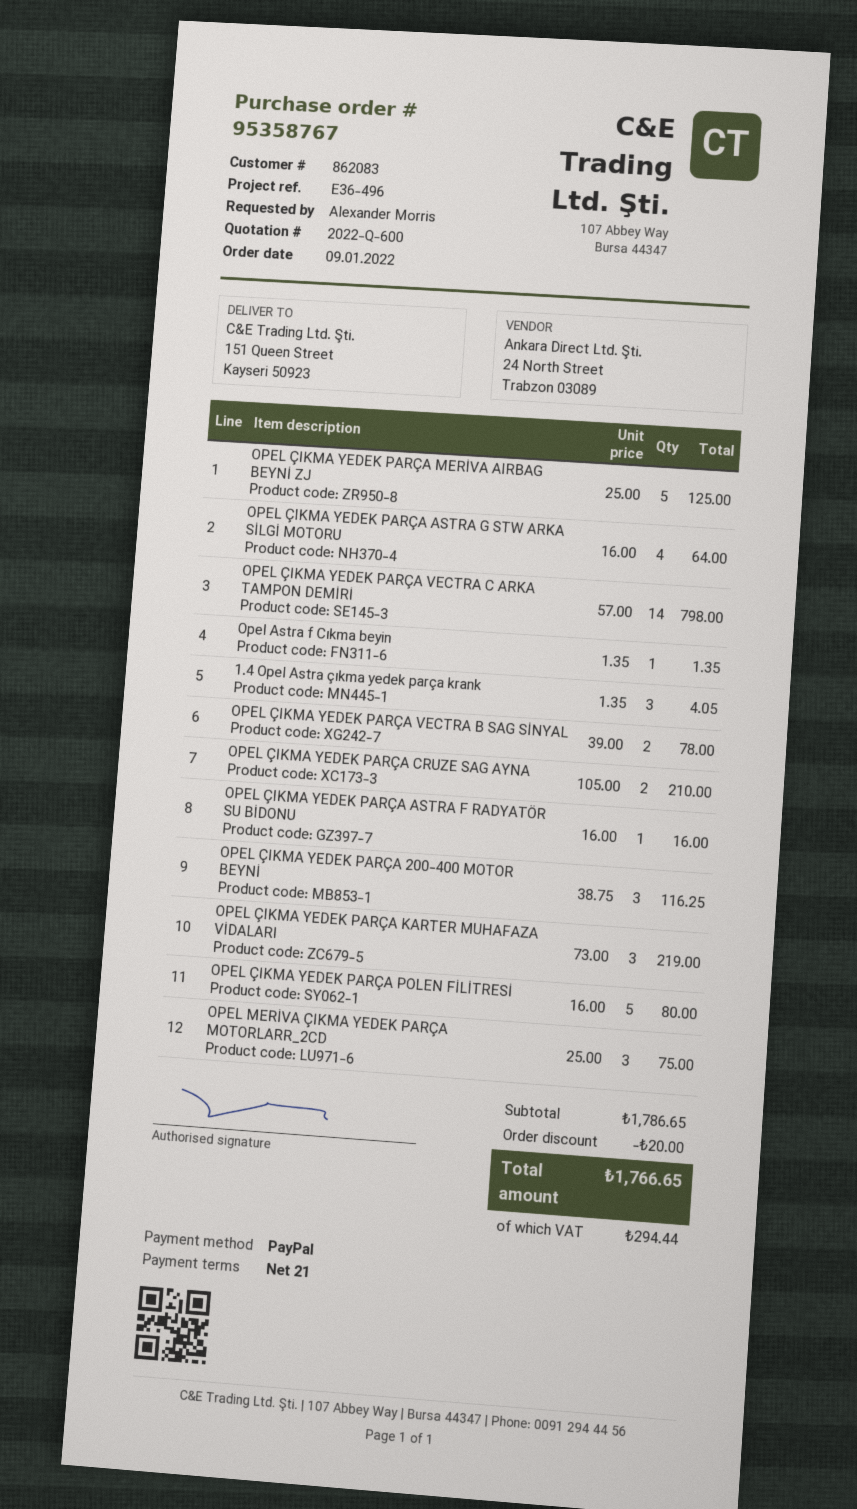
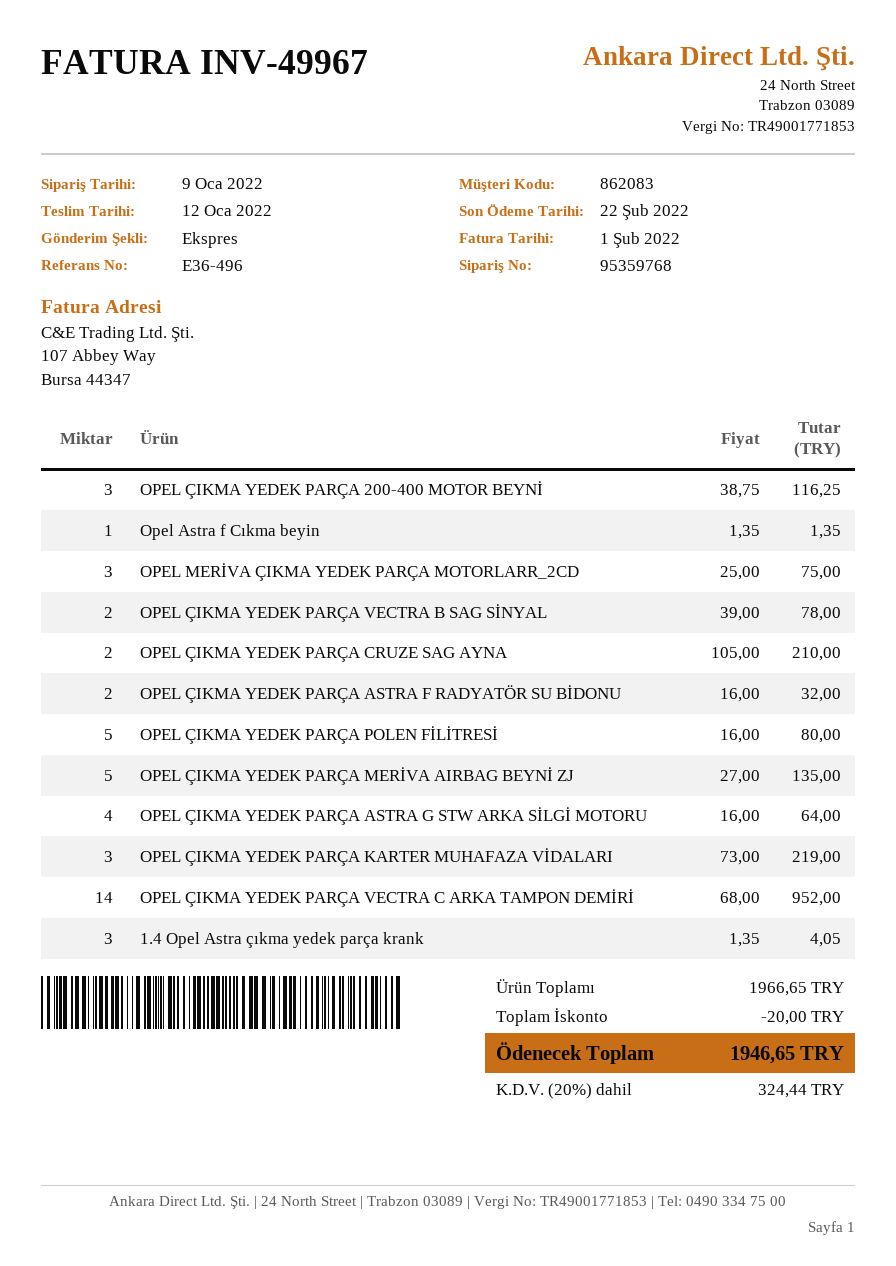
order number: 95358767 -> 95359768
OPEL ÇIKMA YEDEK PARÇA MERİVA AIRBAG BEYNİ ZJ: 5 x 25.00 = 125.00 -> 5 x 27.00 = 135.00
OPEL ÇIKMA YEDEK PARÇA VECTRA C ARKA TAMPON DEMİRİ: 14 x 57.00 = 798.00 -> 14 x 68.00 = 952.00
OPEL ÇIKMA YEDEK PARÇA ASTRA F RADYATÖR SU BİDONU: 1 x 16.00 = 16.00 -> 2 x 16.00 = 32.00
subtotal: 1786.65 -> 1966.65
tax: 294.44 -> 324.44
total: 1766.65 -> 1946.65

